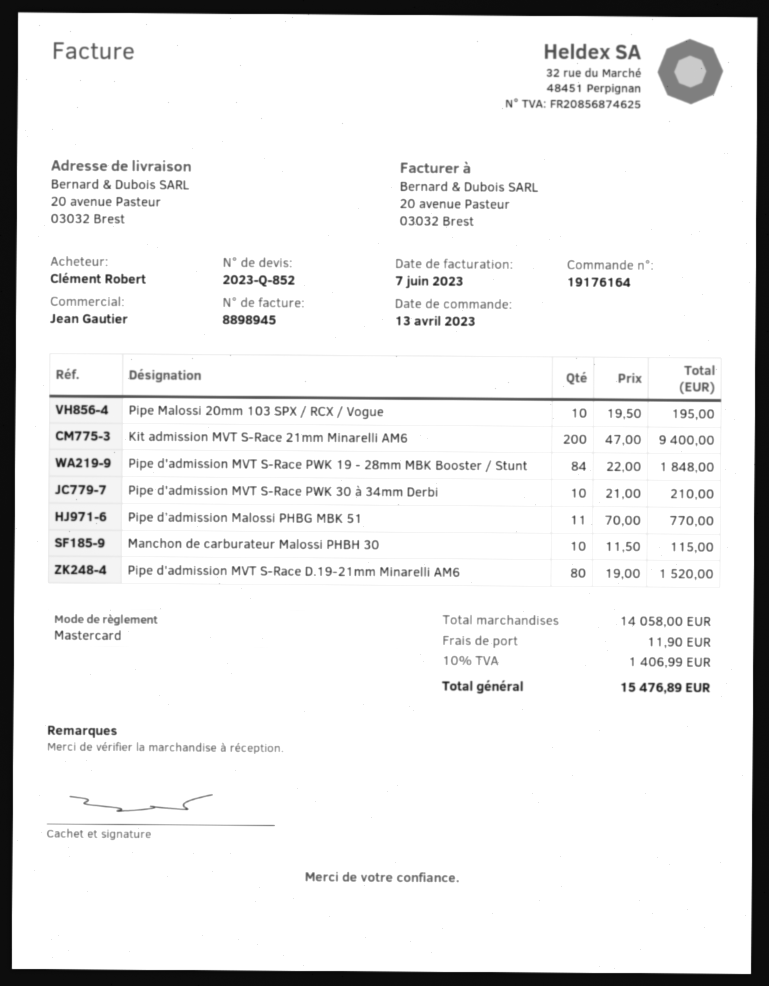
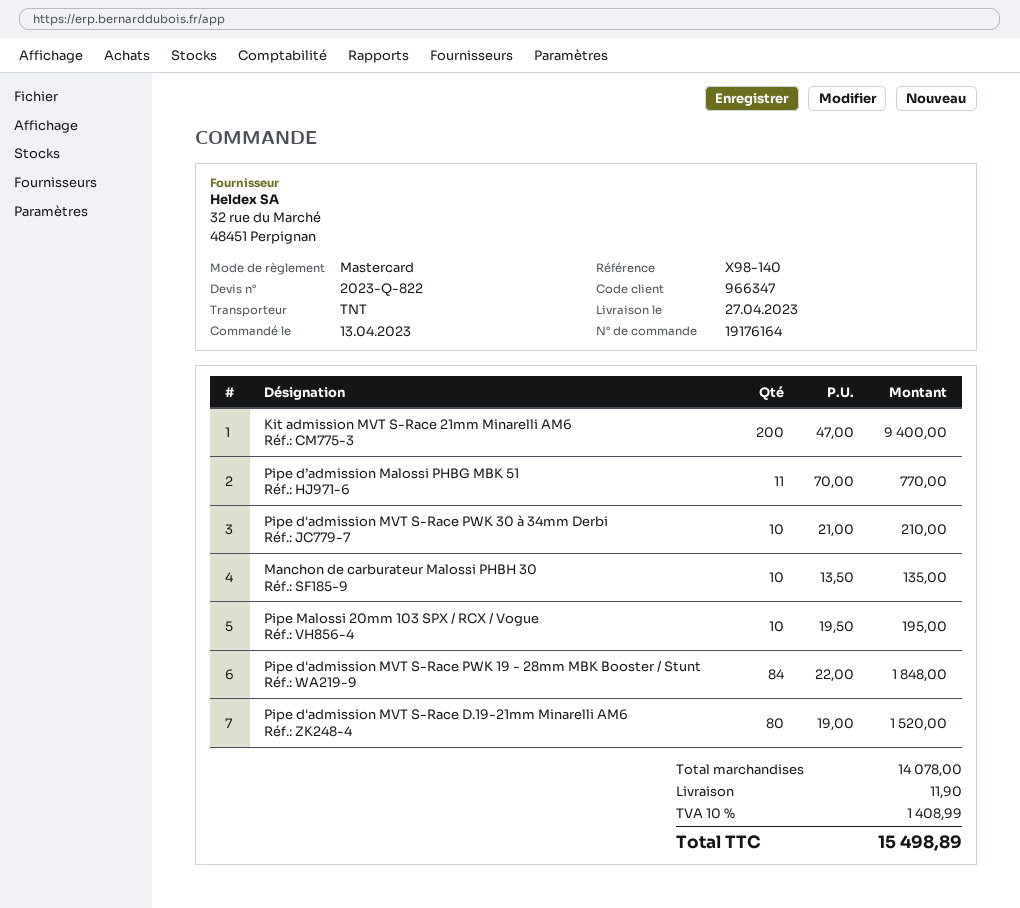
quote number: 2023-Q-852 -> 2023-Q-822
Manchon de carburateur Malossi PHBH 30: 10 x 11.50 = 115.00 -> 10 x 13.50 = 135.00
subtotal: 14058.00 -> 14078.00
tax: 10% = 1406.99 -> 10% = 1408.99
total: 15476.89 -> 15498.89

